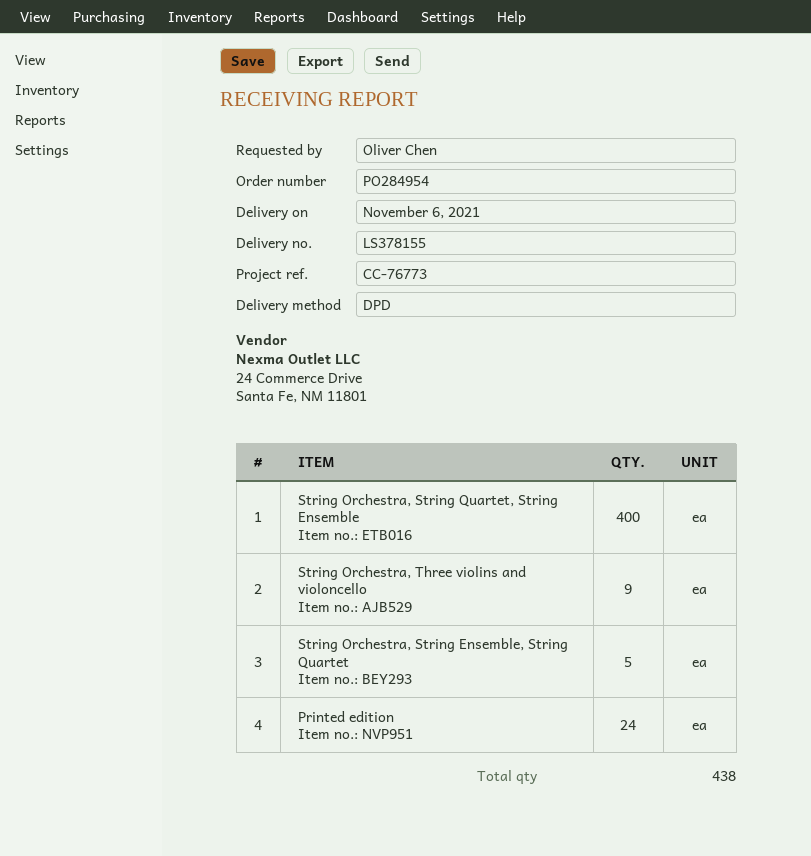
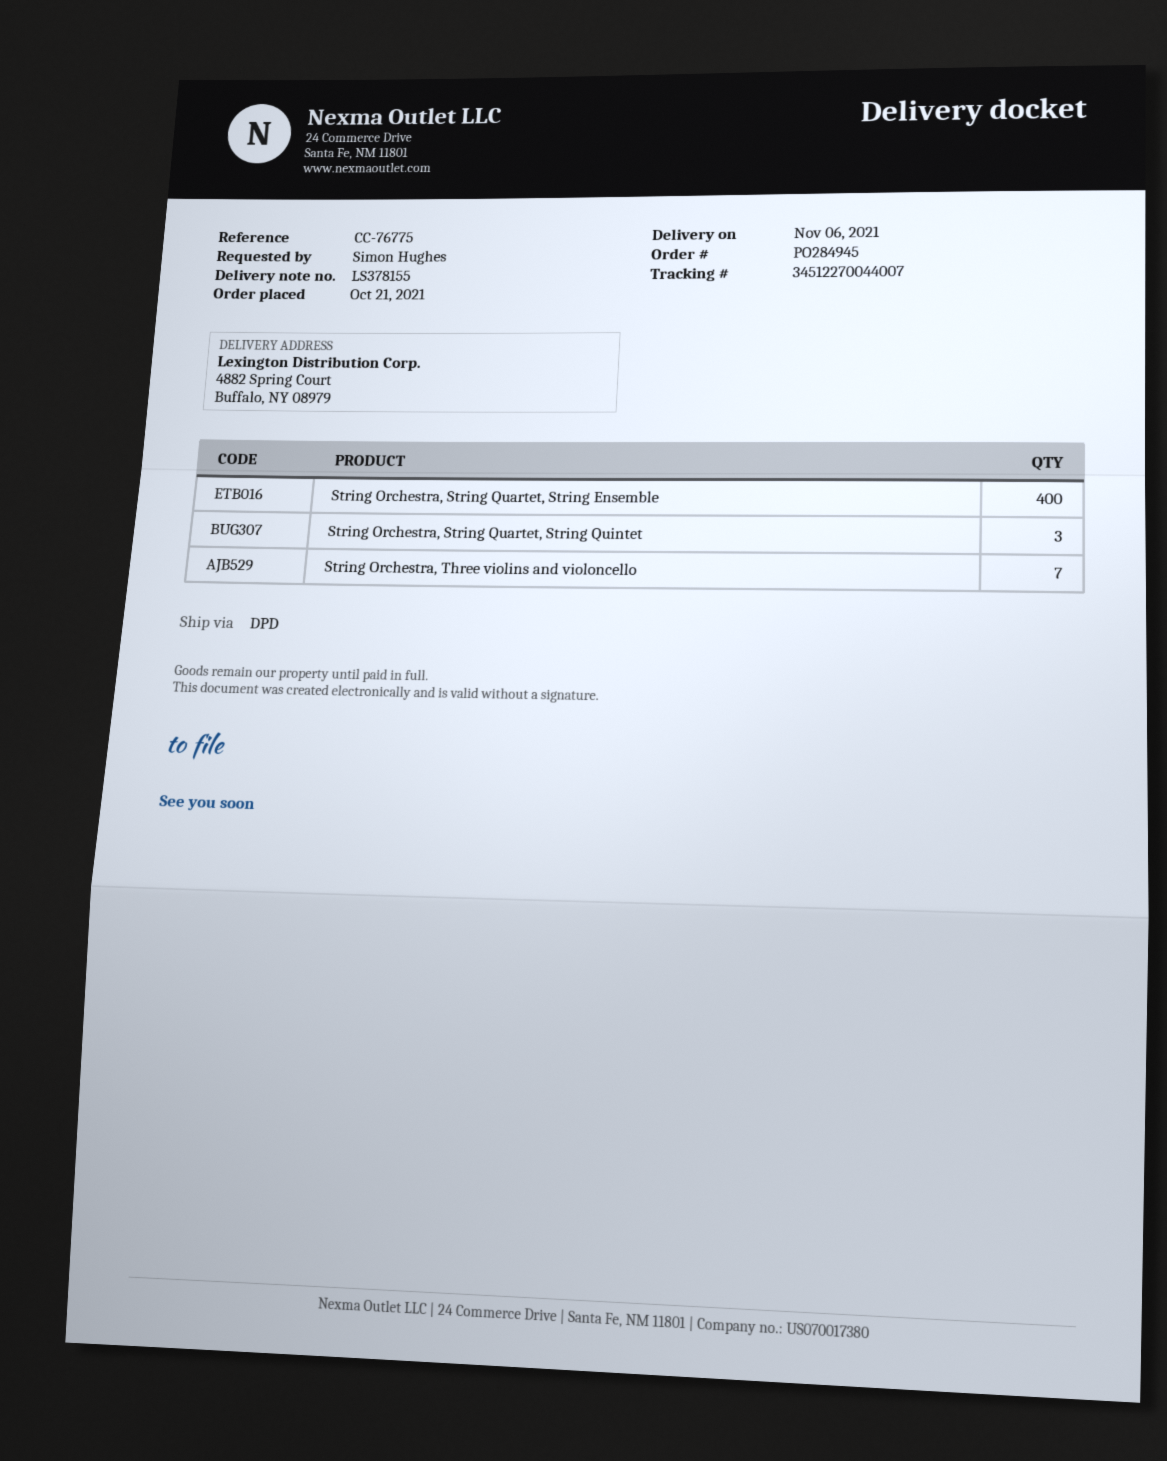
order number: PO284954 -> PO284945
reference: CC-76773 -> CC-76775
ordered by: Oliver Chen -> Simon Hughes
String Orchestra, Three violins and violoncello: 9 -> 7
String Orchestra, String Ensemble, String Quartet: 5 -> none
Printed edition: 24 -> none
String Orchestra, String Quartet, String Quintet: none -> 3

